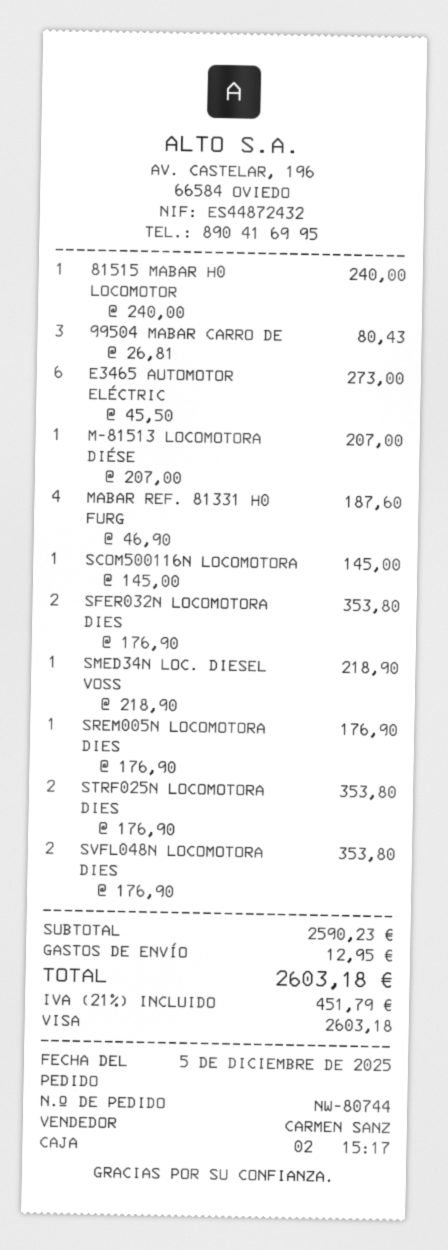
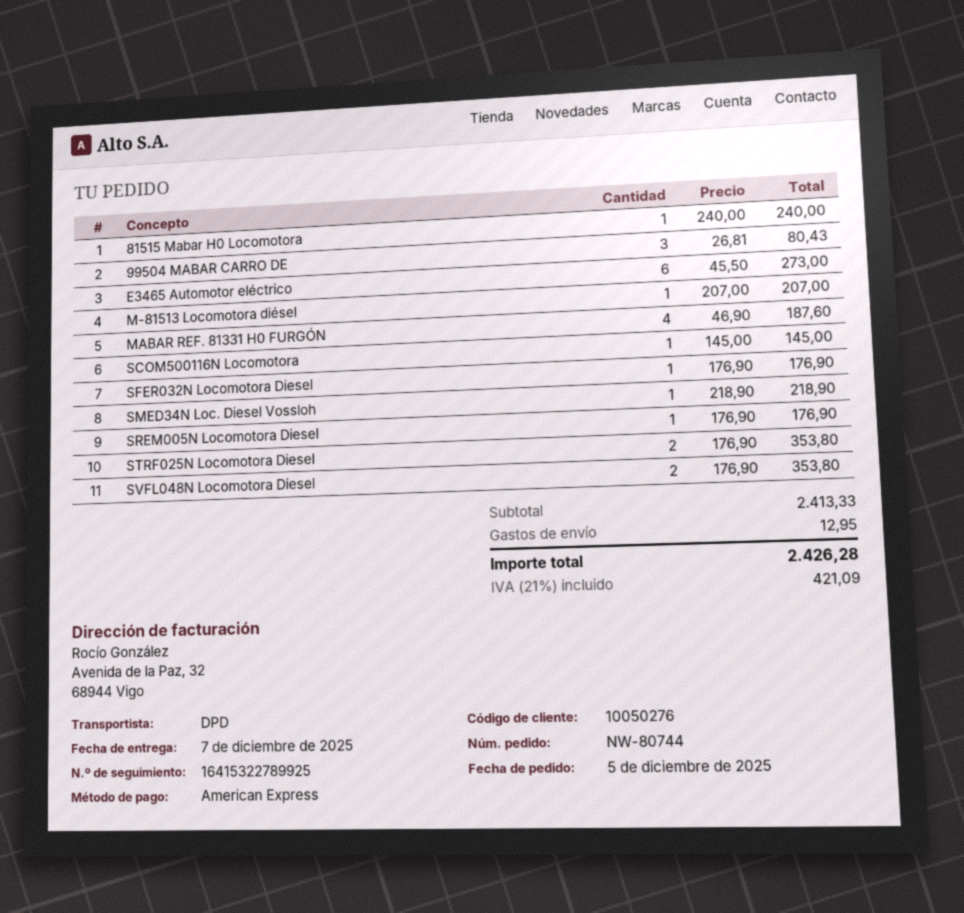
payment method: Visa -> American Express
SFER032N LOCOMOTORA DIES: 2 x 176.90 = 353.80 -> 1 x 176.90 = 176.90
subtotal: 2590.23 -> 2413.33
tax: 21% = 451.79 -> 21% = 421.09
total: 2603.18 -> 2426.28

